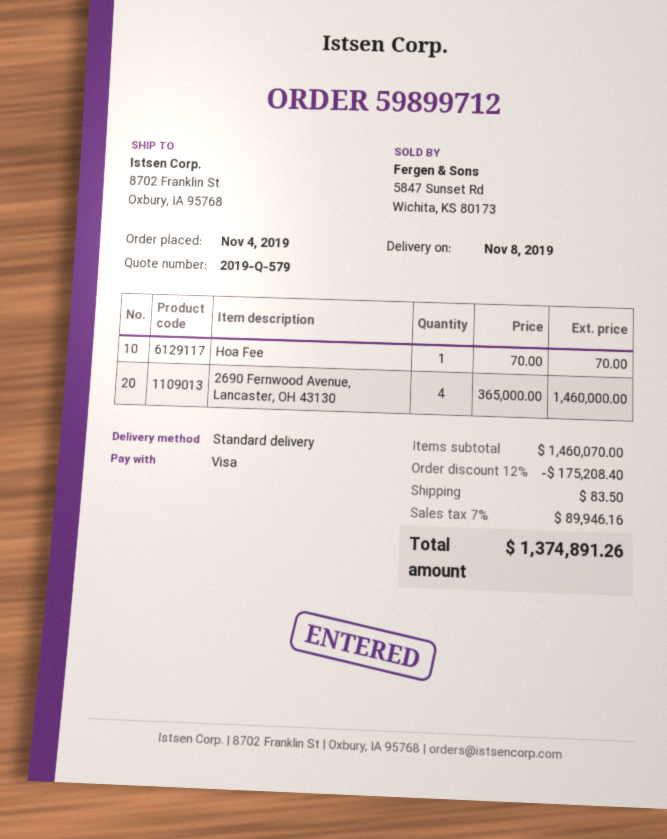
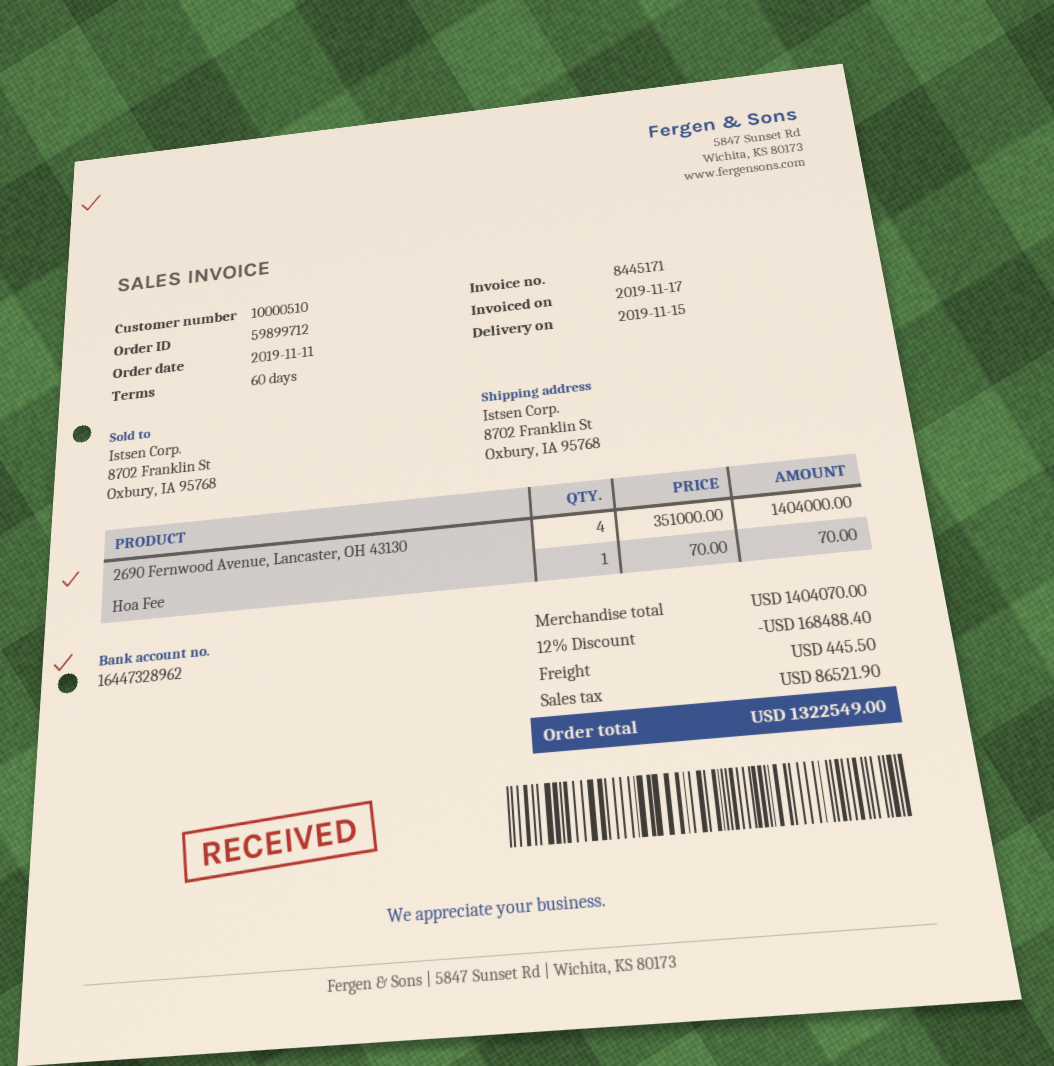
order date: 2019-11-04 -> 2019-11-11
delivery date: 2019-11-08 -> 2019-11-15
2690 Fernwood Avenue, Lancaster, OH 43130: 4 x 365000.00 = 1460000.00 -> 4 x 351000.00 = 1404000.00
subtotal: 1460070.00 -> 1404070.00
discount: 12% = 175208.40 -> 12% = 168488.40
shipping: 83.50 -> 445.50
tax: 89946.16 -> 86521.90
total: 1374891.26 -> 1322549.00

